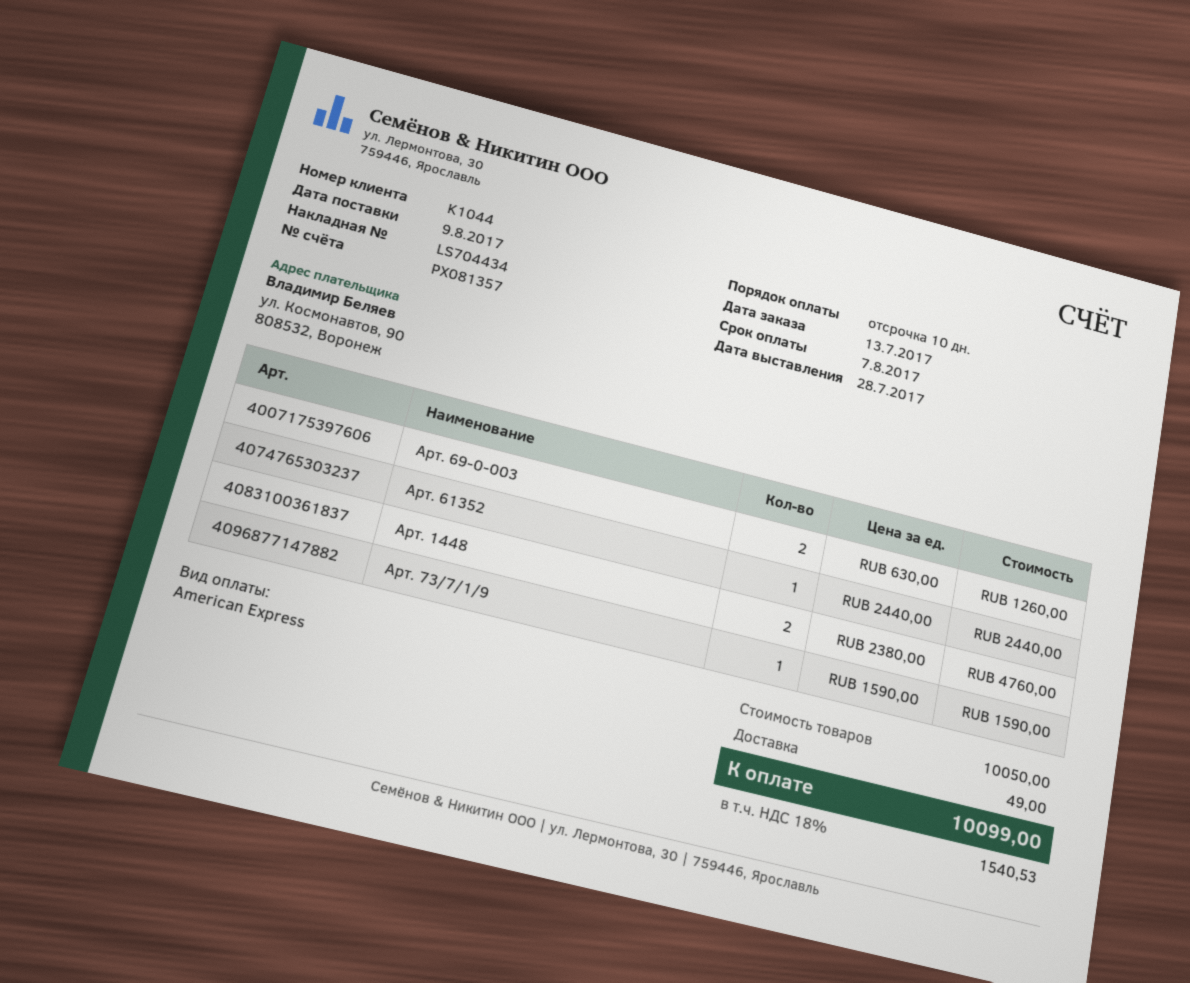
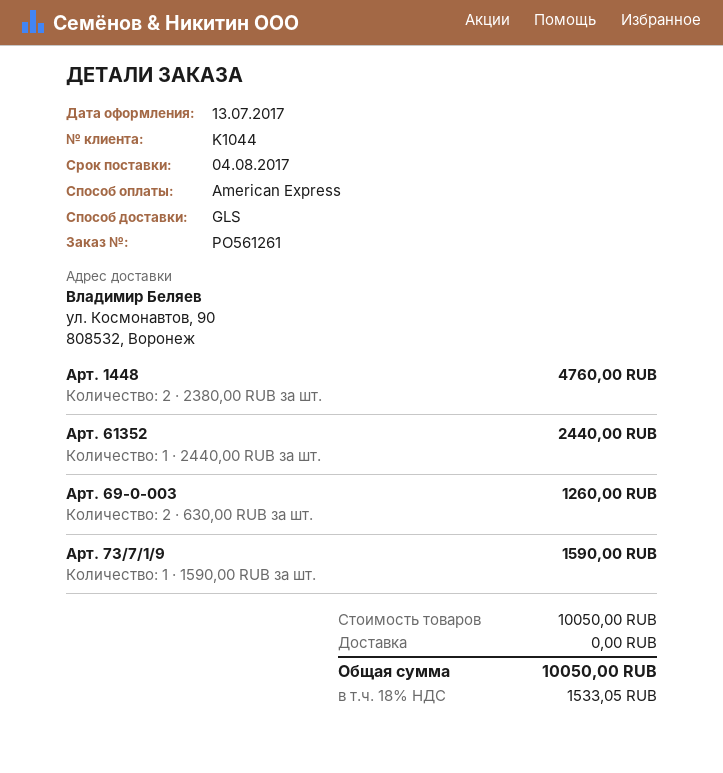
delivery date: 2017-08-09 -> 2017-08-04
shipping: 49.00 -> 0.00
tax: 18% = 1540.53 -> 18% = 1533.05
total: 10099.00 -> 10050.00

